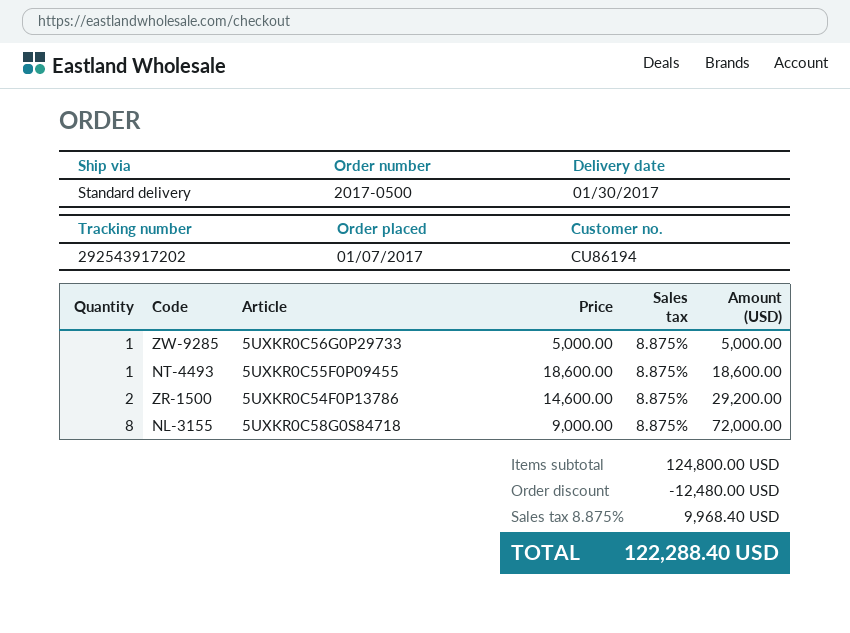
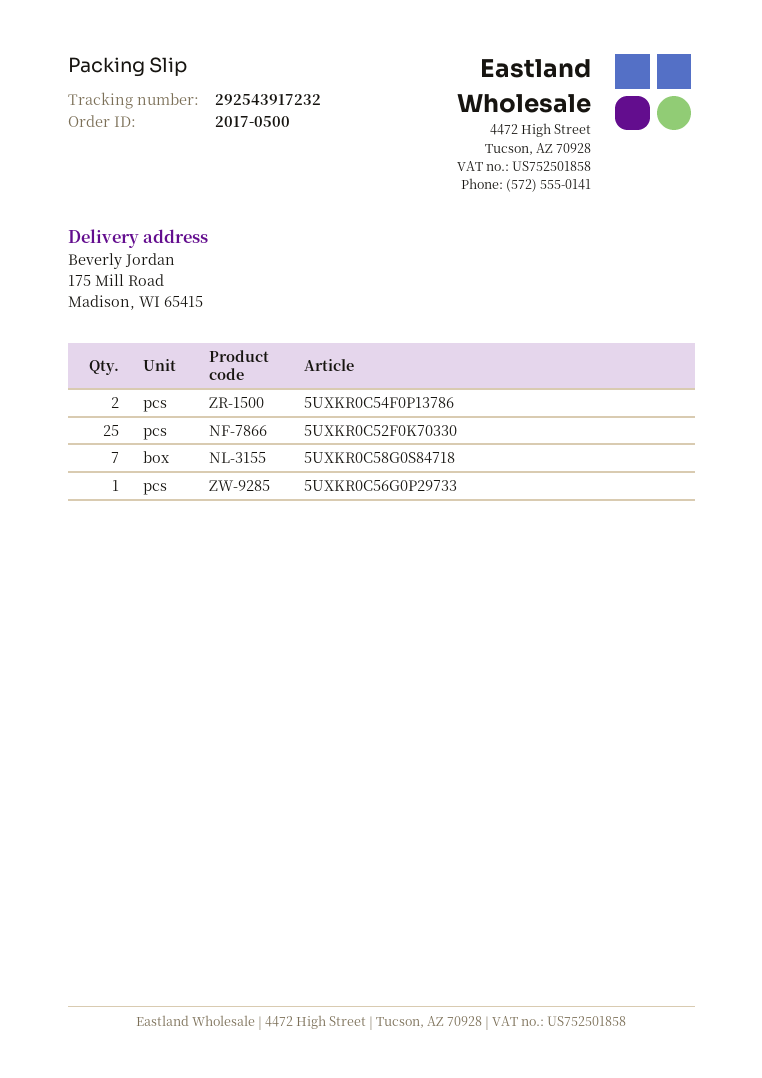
tracking number: 292543917202 -> 292543917232
5UXKR0C55F0P09455: 1 -> none
5UXKR0C58G0S84718: 8 -> 7
5UXKR0C52F0K70330: none -> 25

